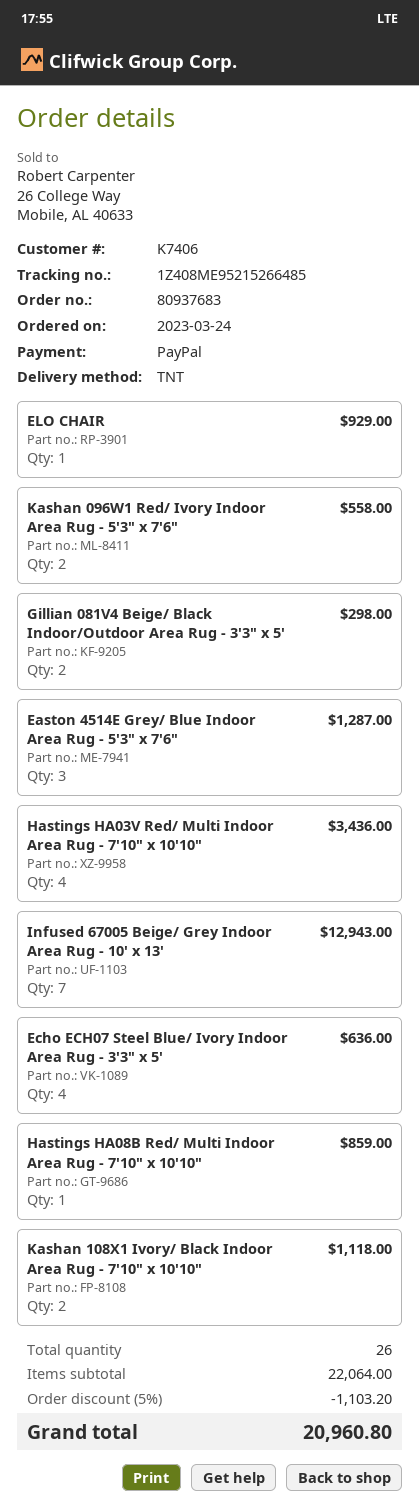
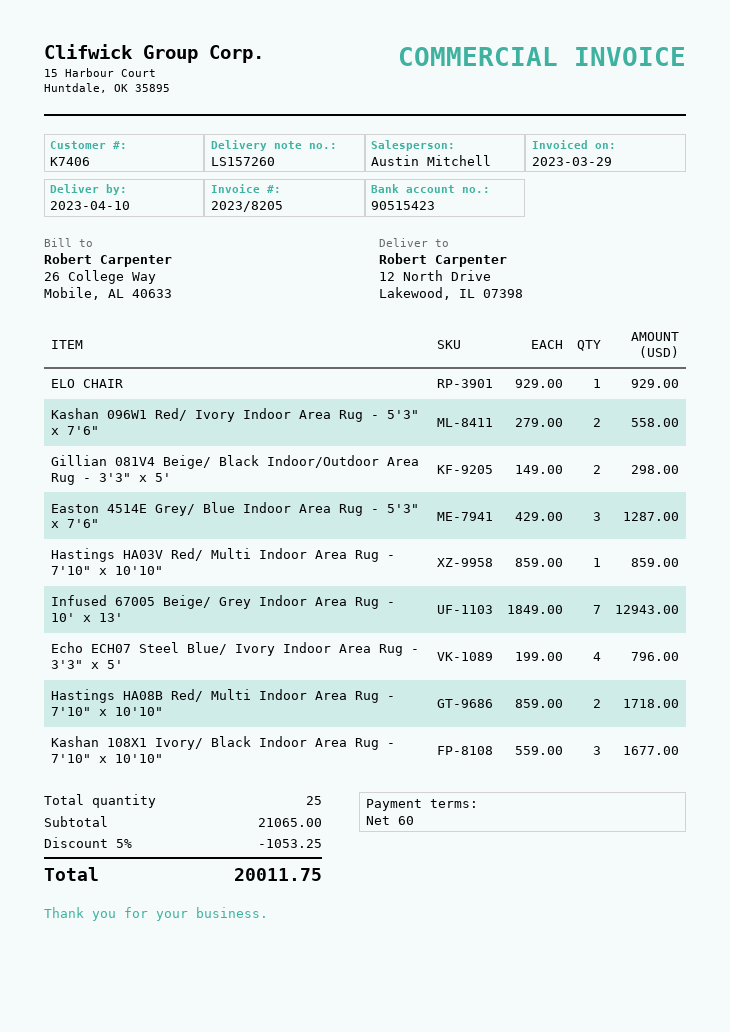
Hastings HA03V Red/ Multi Indoor Area Rug - 7'10" x 10'10": 4 for 3436.00 -> 1 for 859.00
Echo ECH07 Steel Blue/ Ivory Indoor Area Rug - 3'3" x 5': 4 for 636.00 -> 4 for 796.00
Hastings HA08B Red/ Multi Indoor Area Rug - 7'10" x 10'10": 1 for 859.00 -> 2 for 1718.00
Kashan 108X1 Ivory/ Black Indoor Area Rug - 7'10" x 10'10": 2 for 1118.00 -> 3 for 1677.00
total quantity: 26 -> 25
subtotal: 22064.00 -> 21065.00
discount: 5% = 1103.20 -> 5% = 1053.25
total: 20960.80 -> 20011.75

